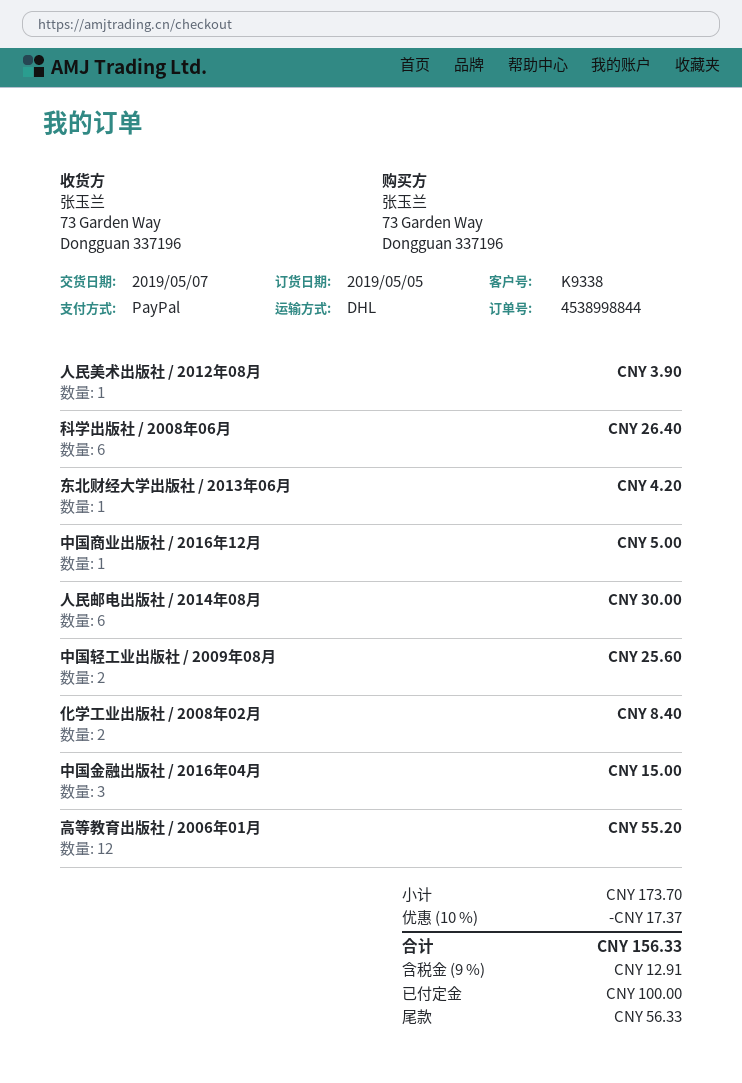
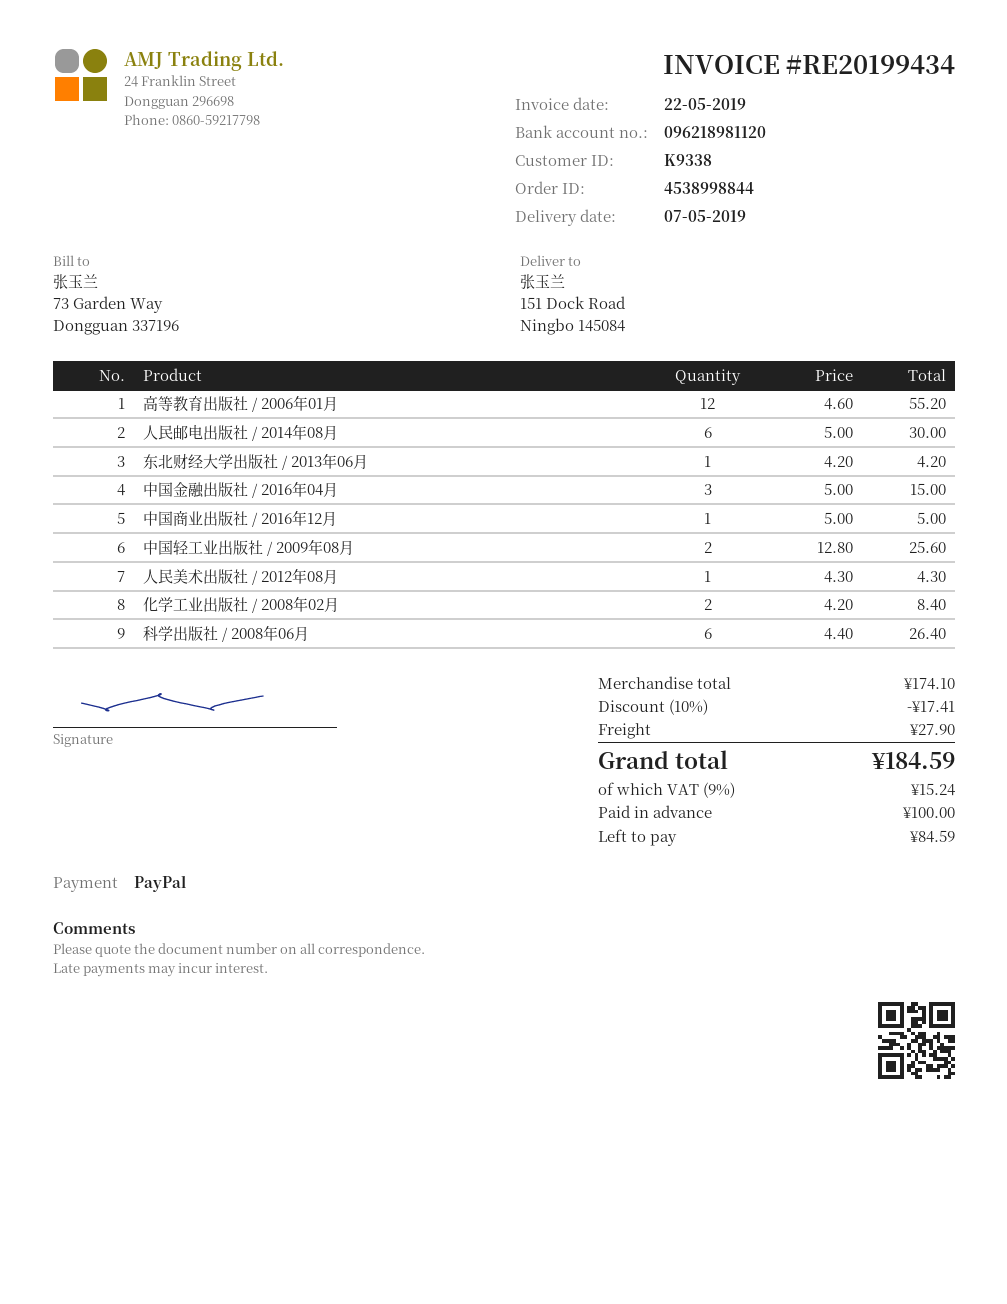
ship to: 73 Garden Way, Dongguan 337196 -> 151 Dock Road, Ningbo 145084
人民美术出版社 / 2012年08月: 1 for 3.90 -> 1 for 4.30
subtotal: 173.70 -> 174.10
discount: 10% = 17.37 -> 10% = 17.41
shipping: none -> 27.90
tax: 9% = 12.91 -> 9% = 15.24
total: 156.33 -> 184.59
balance: 56.33 -> 84.59

